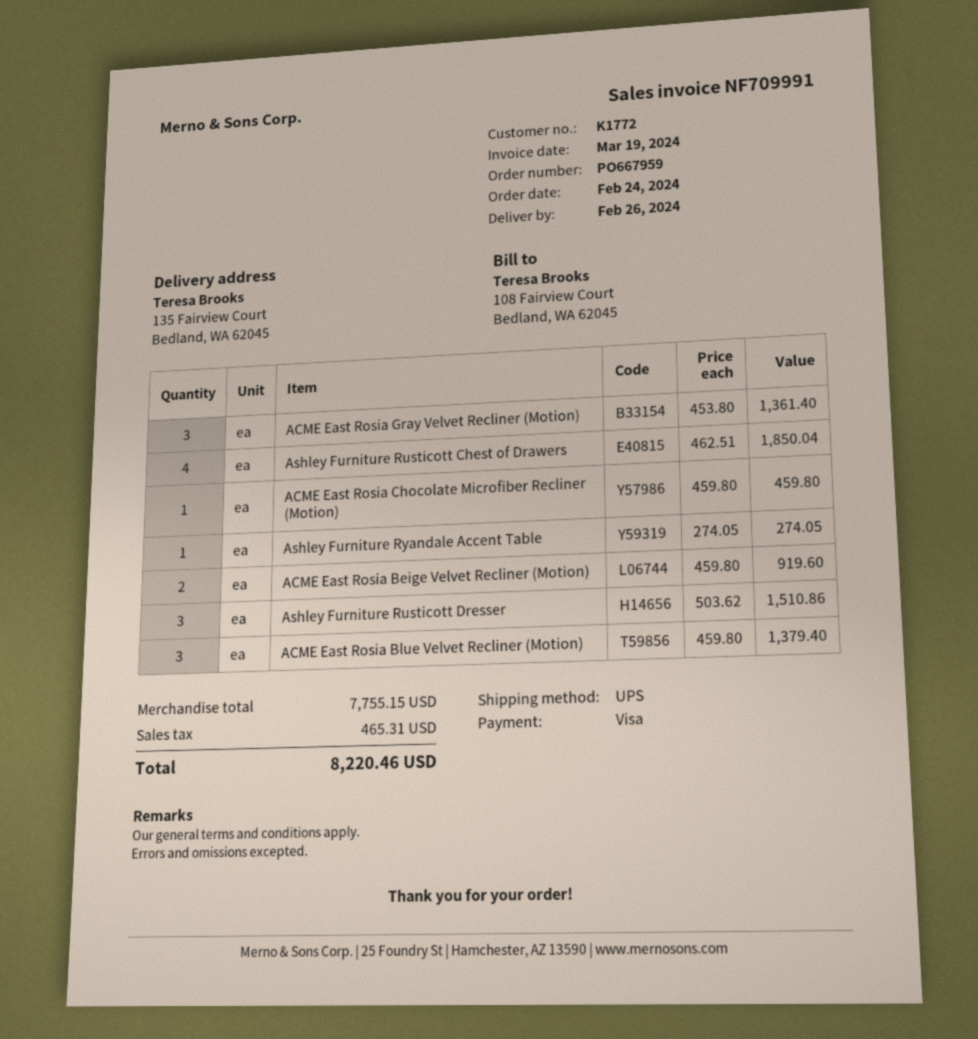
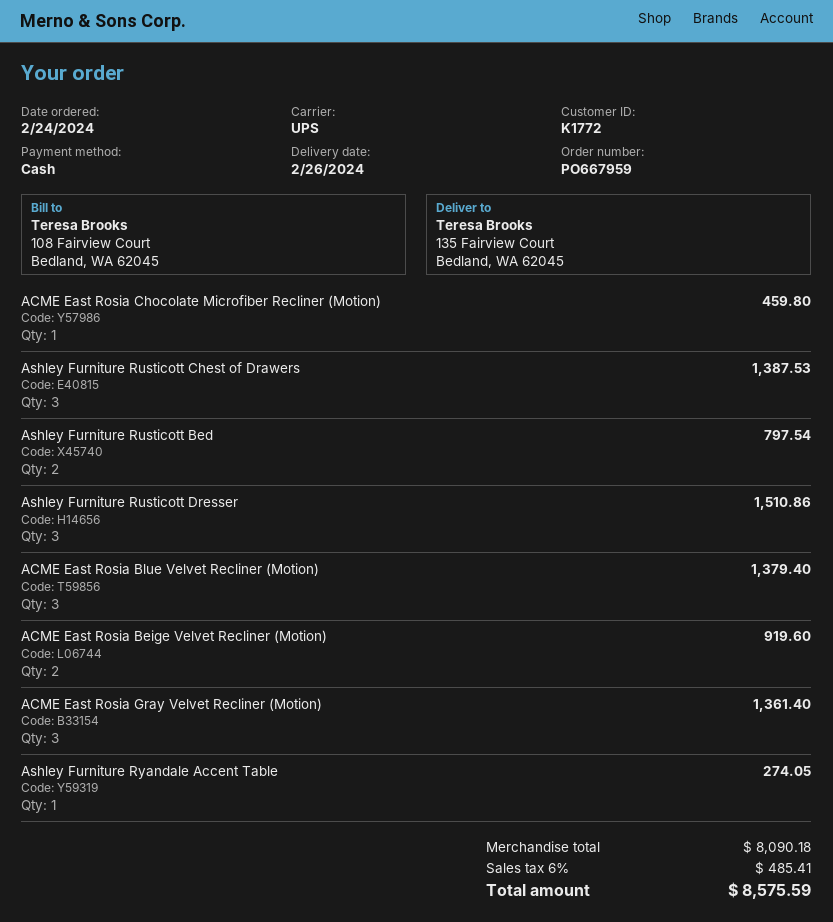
payment method: Visa -> cash
Ashley Furniture Rusticott Chest of Drawers: 4 for 1850.04 -> 3 for 1387.53
Ashley Furniture Rusticott Bed: none -> 2 for 797.54
subtotal: 7755.15 -> 8090.18
tax: 465.31 -> 485.41
total: 8220.46 -> 8575.59

